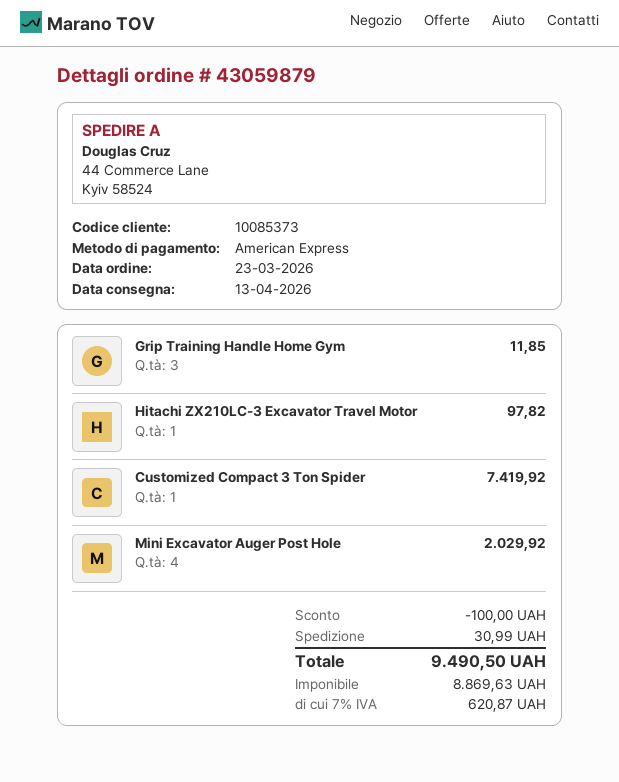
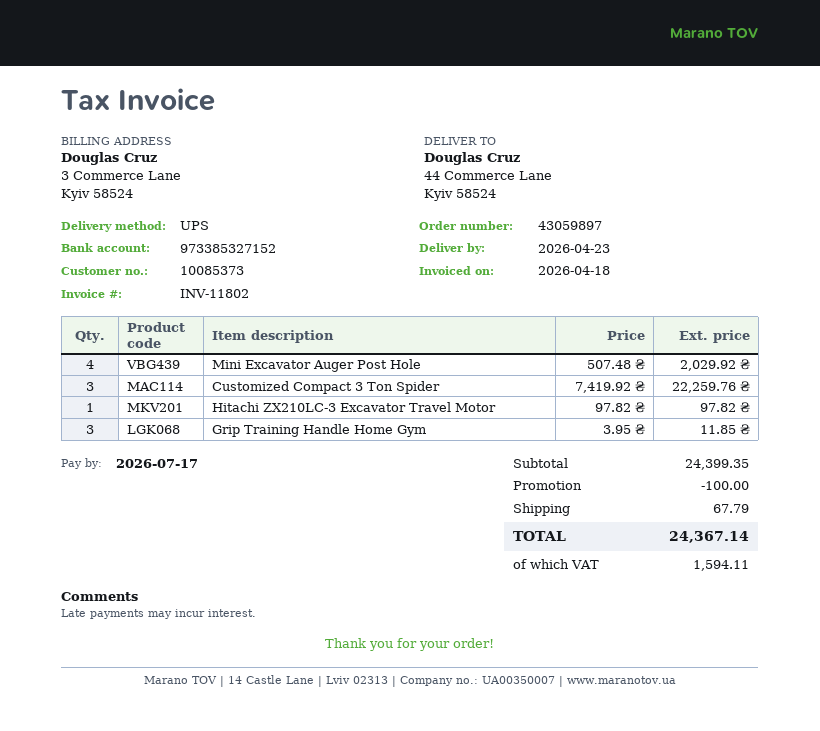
order number: 43059879 -> 43059897
delivery date: 2026-04-13 -> 2026-04-23
Customized Compact 3 Ton Spider: 1 for 7419.92 -> 3 for 22259.76
shipping: 30.99 -> 67.79
tax: 620.87 -> 1594.11
total: 9490.50 -> 24367.14

